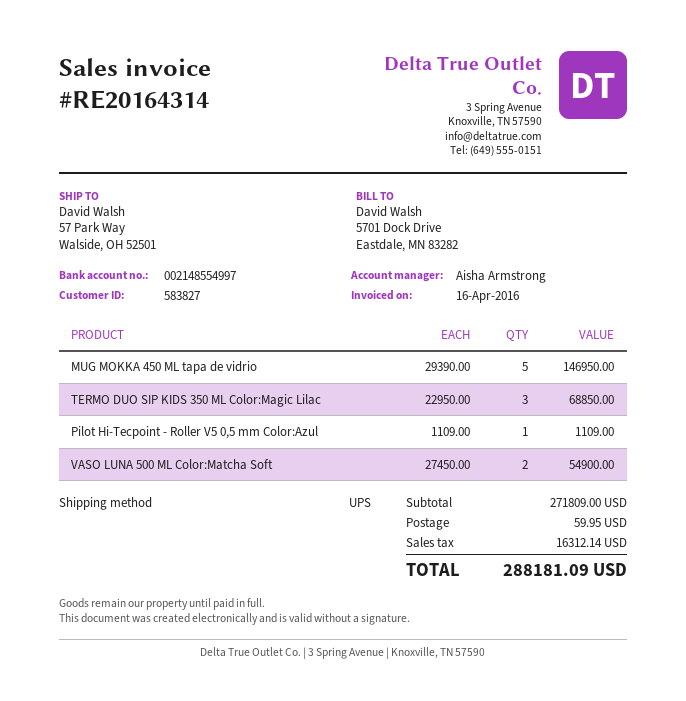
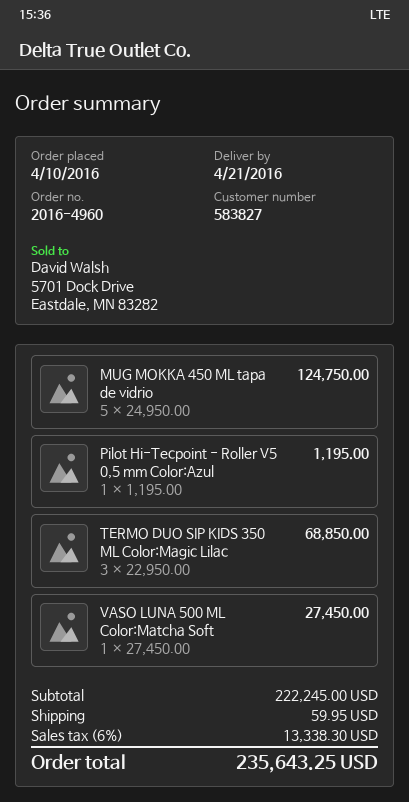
MUG MOKKA 450 ML tapa de vidrio: 5 x 29390.00 = 146950.00 -> 5 x 24950.00 = 124750.00
Pilot Hi-Tecpoint - Roller V5 0,5 mm Color:Azul: 1 x 1109.00 = 1109.00 -> 1 x 1195.00 = 1195.00
VASO LUNA 500 ML Color:Matcha Soft: 2 x 27450.00 = 54900.00 -> 1 x 27450.00 = 27450.00
subtotal: 271809.00 -> 222245.00
tax: 16312.14 -> 13338.30
total: 288181.09 -> 235643.25

